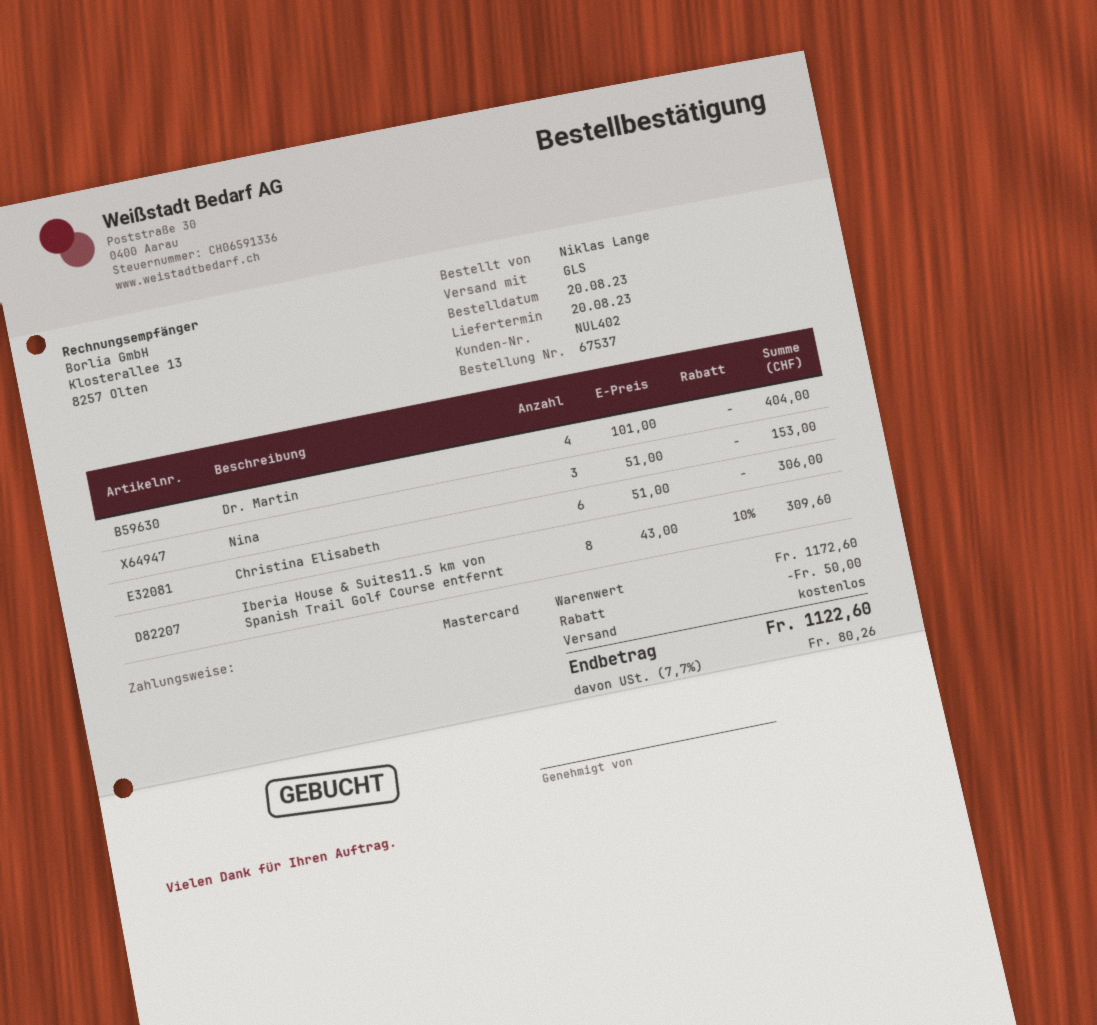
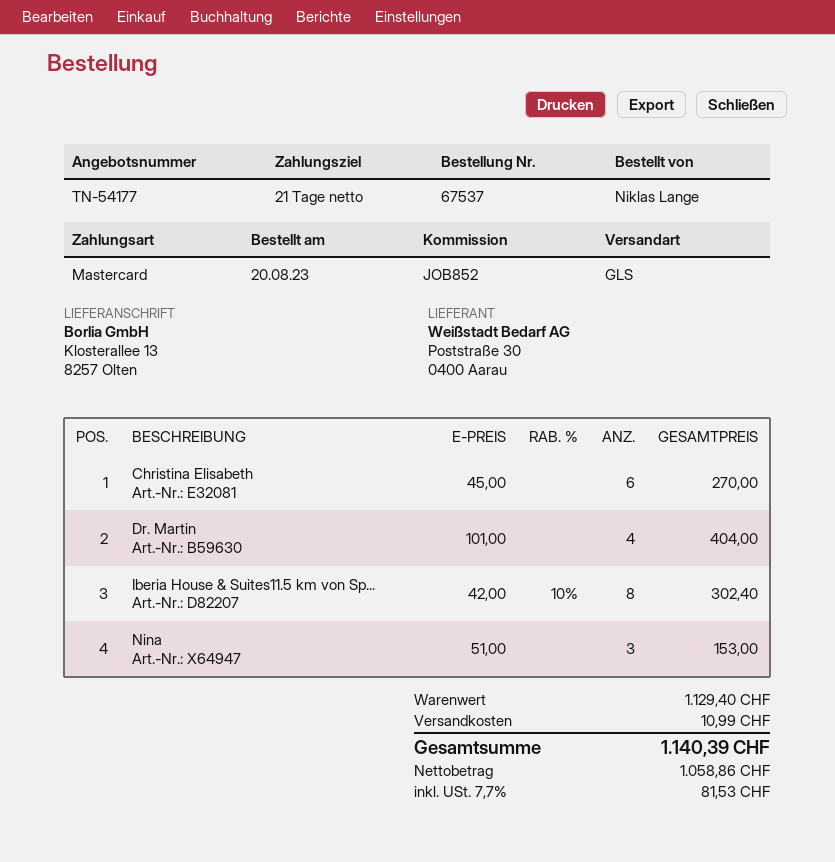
Christina Elisabeth: 6 x 51.00 = 306.00 -> 6 x 45.00 = 270.00
Iberia House & Suites11.5 km von Spanish Trail Golf Course entfernt: 8 x 43.00 - 10% = 309.60 -> 8 x 42.00 - 10% = 302.40
subtotal: 1172.60 -> 1129.40
discount: 50.00 -> none
shipping: 0.00 -> 10.99
tax: 7.7% = 80.26 -> 7.7% = 81.53
total: 1122.60 -> 1140.39

